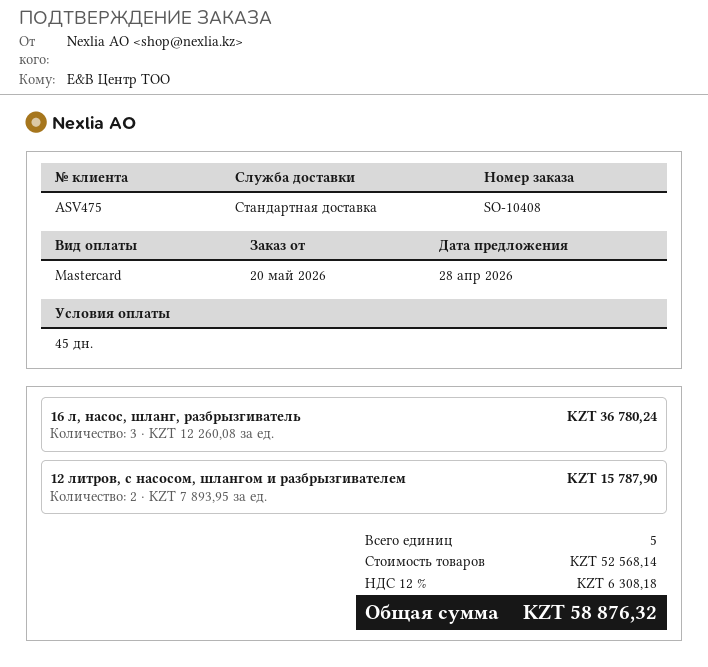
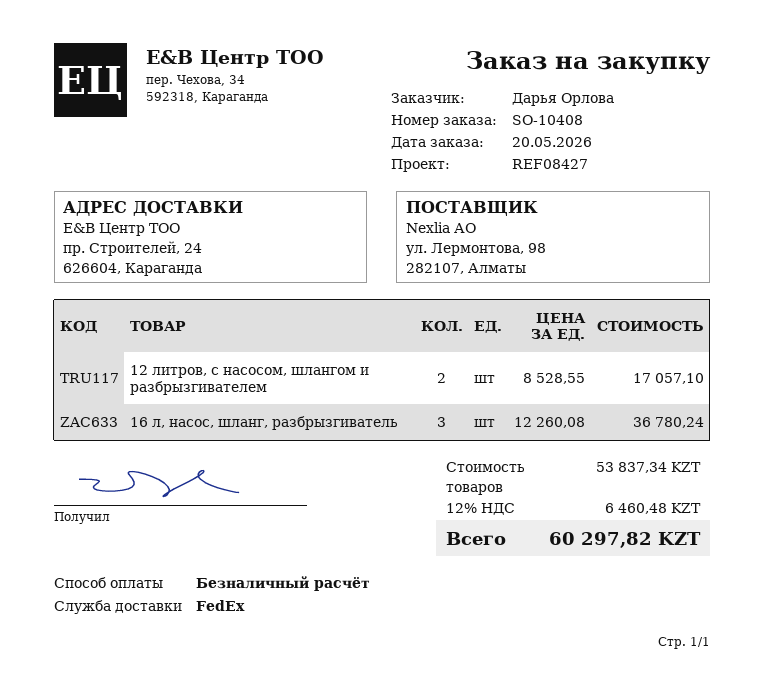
payment method: Mastercard -> bank transfer
shipping method: standard -> FedEx
12 литров, с насосом, шлангом и разбрызгивателем: 2 x 7893.95 = 15787.90 -> 2 x 8528.55 = 17057.10
subtotal: 52568.14 -> 53837.34
tax: 12% = 6308.18 -> 12% = 6460.48
total: 58876.32 -> 60297.82

